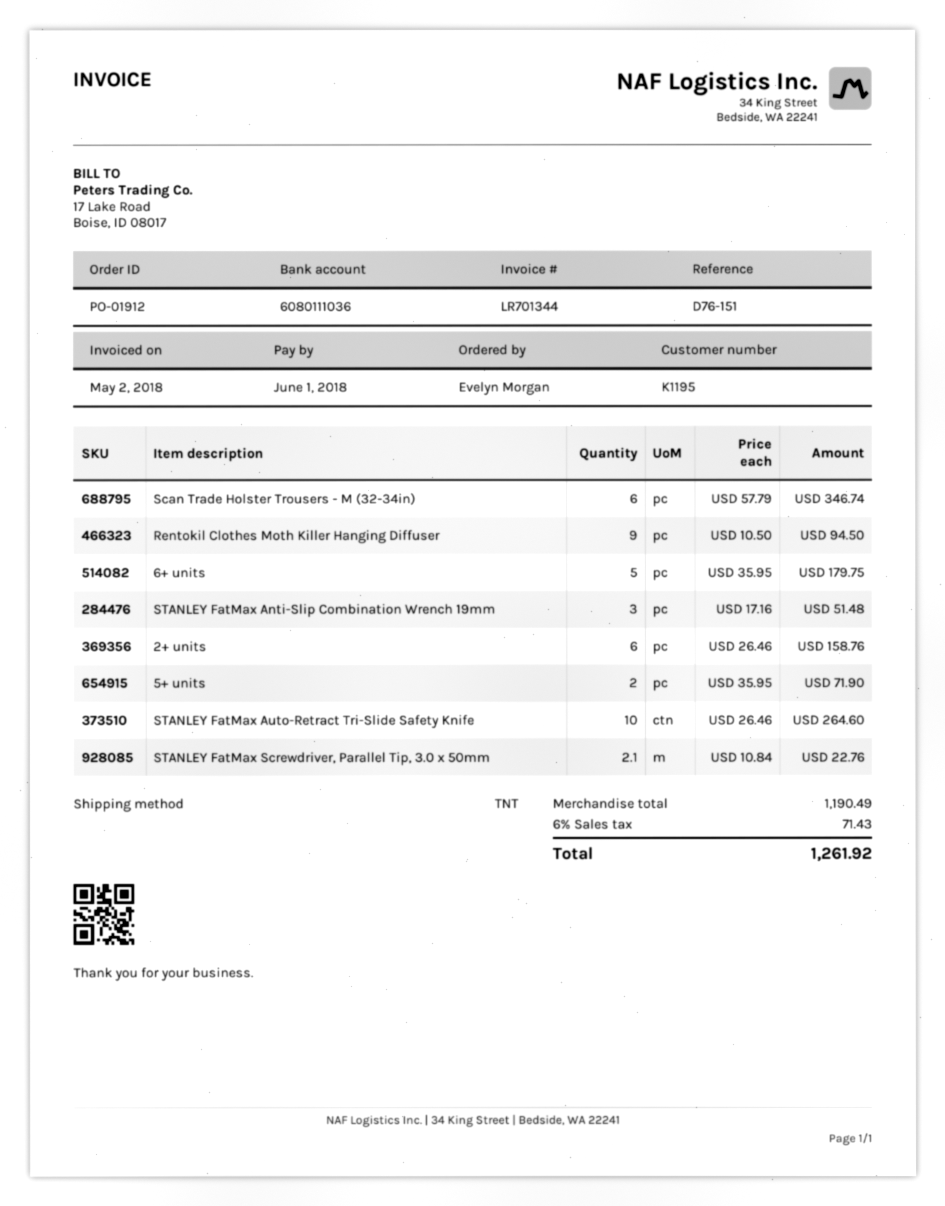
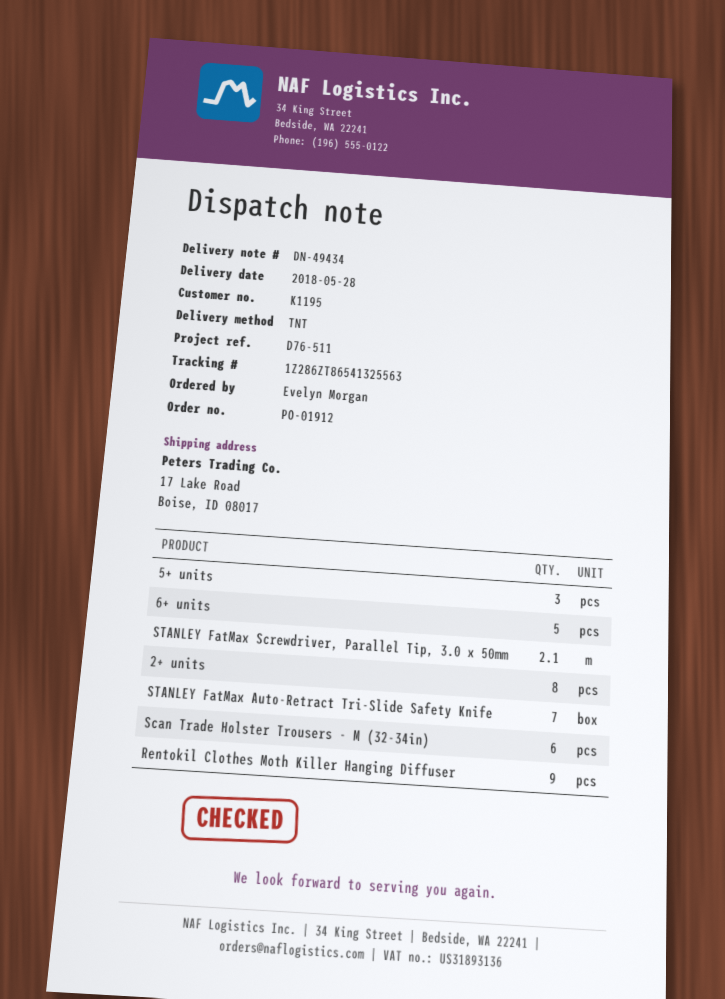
reference: D76-151 -> D76-511
STANLEY FatMax Anti-Slip Combination Wrench 19mm: 3 -> none
2+ units: 6 -> 8
5+ units: 2 -> 3
STANLEY FatMax Auto-Retract Tri-Slide Safety Knife: 10 -> 7

